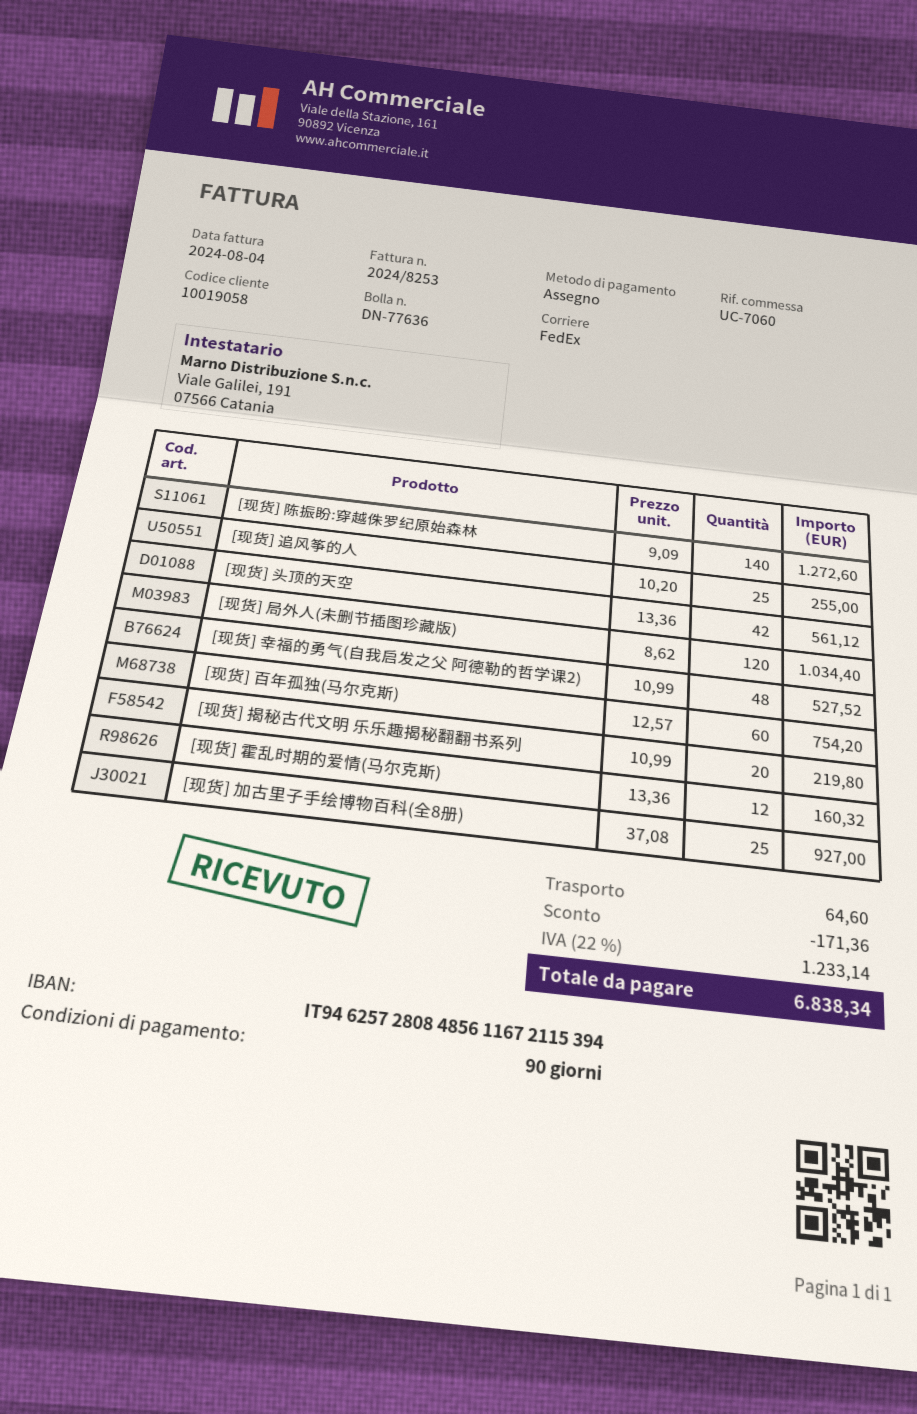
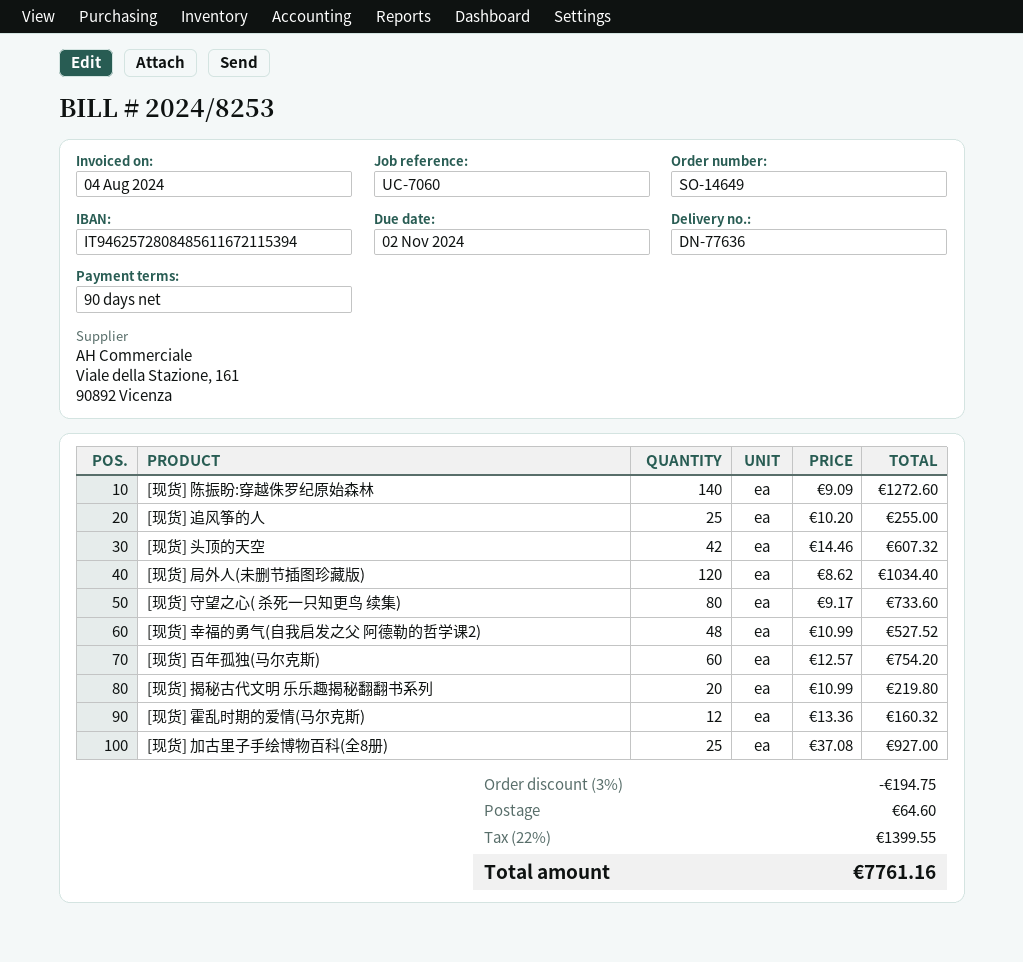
[现货] 头顶的天空: 42 x 13.36 = 561.12 -> 42 x 14.46 = 607.32
[现货] 守望之心( 杀死一只知更鸟 续集): none -> 80 x 9.17 = 733.60
discount: 171.36 -> 194.75
tax: 22% = 1233.14 -> 22% = 1399.55
total: 6838.34 -> 7761.16

